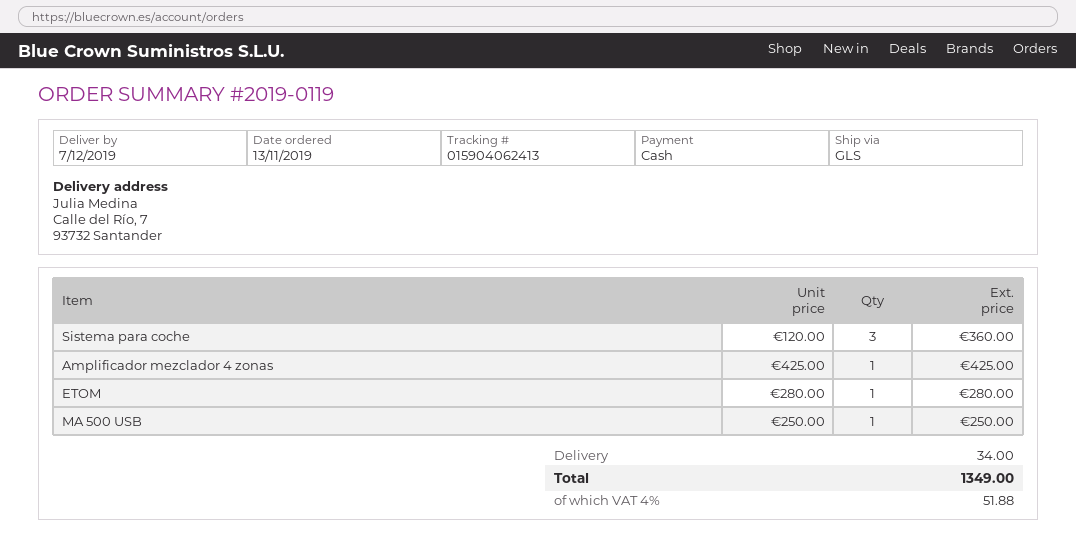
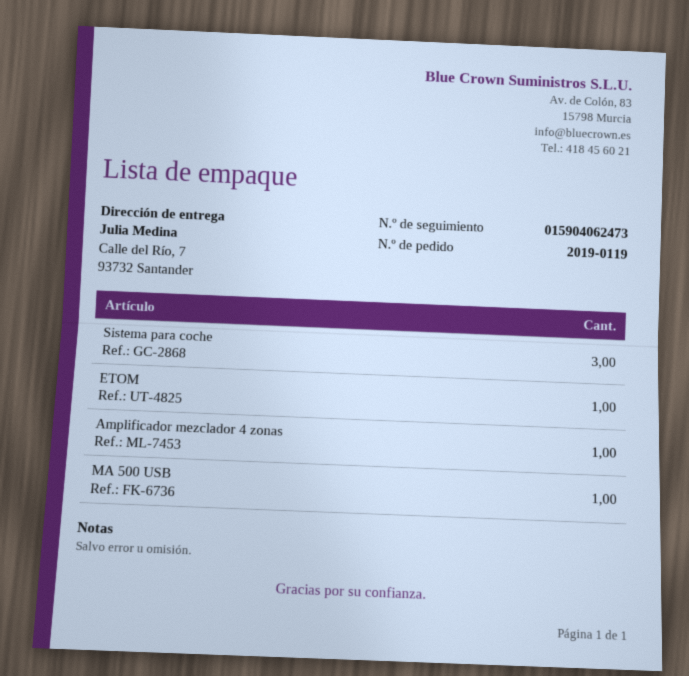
tracking number: 015904062413 -> 015904062473

